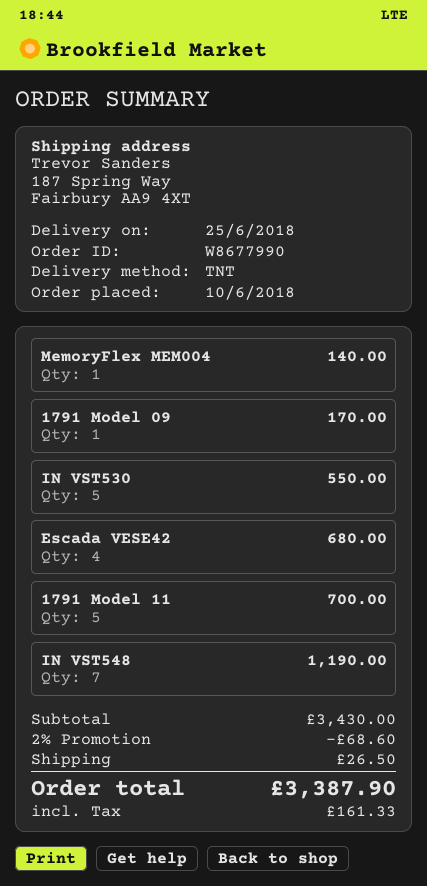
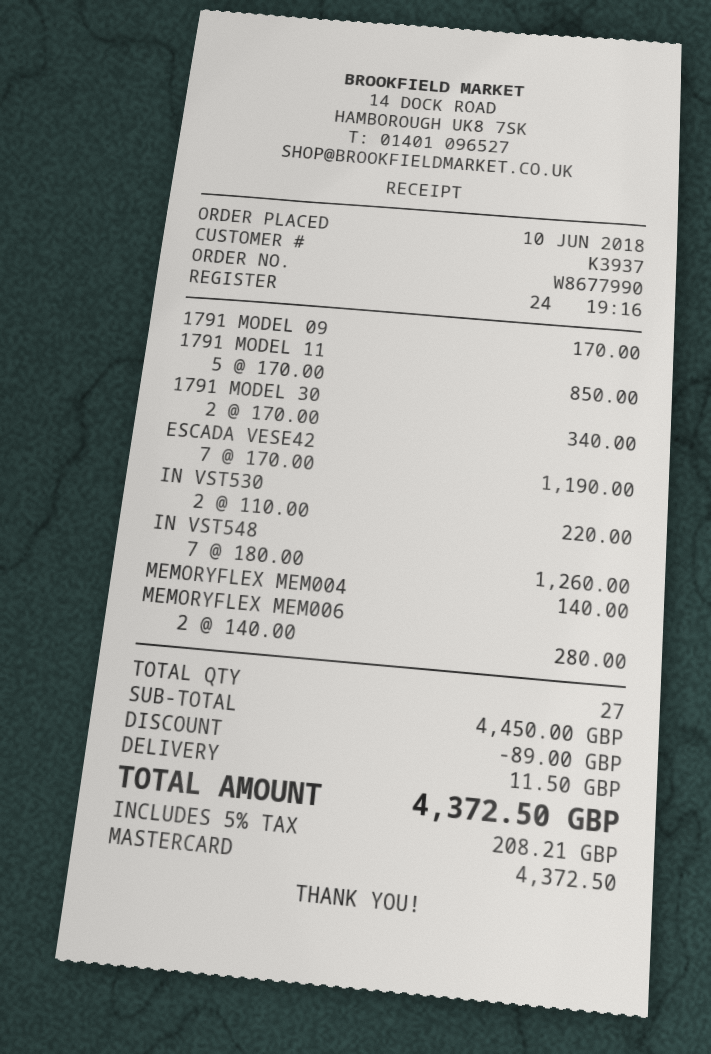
IN VST530: 5 for 550.00 -> 2 for 220.00
Escada VESE42: 4 for 680.00 -> 7 for 1190.00
1791 Model 11: 5 for 700.00 -> 5 for 850.00
IN VST548: 7 for 1190.00 -> 7 for 1260.00
1791 MODEL 30: none -> 2 for 340.00
MEMORYFLEX MEM006: none -> 2 for 280.00
subtotal: 3430.00 -> 4450.00
discount: 68.60 -> 89.00
shipping: 26.50 -> 11.50
tax: 161.33 -> 208.21
total: 3387.90 -> 4372.50

